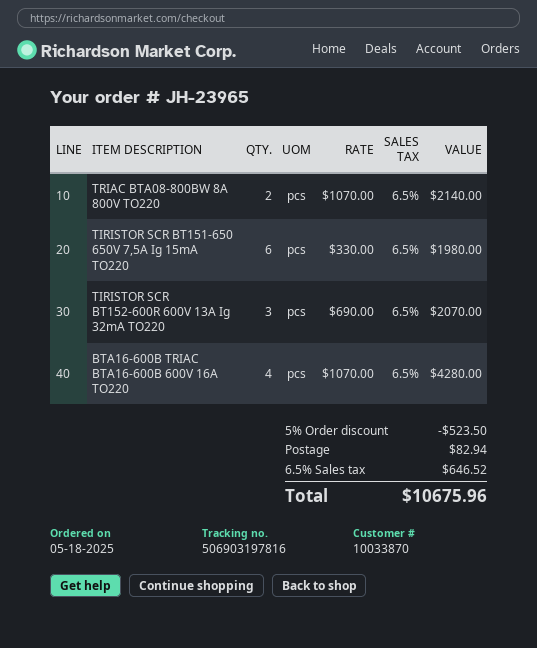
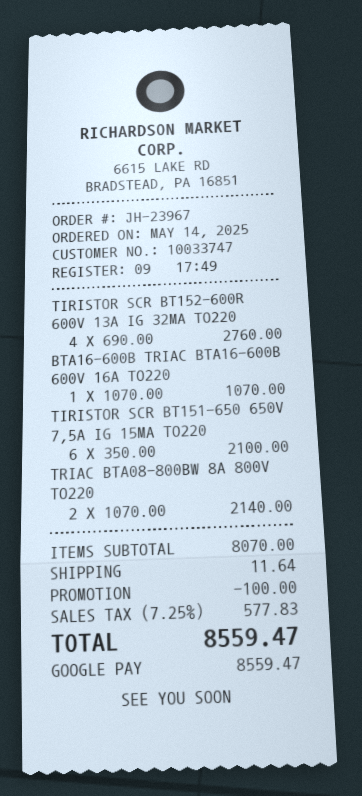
order number: JH-23965 -> JH-23967
order date: 2025-05-18 -> 2025-05-14
customer number: 10033870 -> 10033747
TIRISTOR SCR BT151-650 650V 7,5A Ig 15mA TO220: 6 x 330.00 = 1980.00 -> 6 x 350.00 = 2100.00
TIRISTOR SCR BT152-600R 600V 13A Ig 32mA TO220: 3 x 690.00 = 2070.00 -> 4 x 690.00 = 2760.00
BTA16-600B TRIAC BTA16-600B 600V 16A TO220: 4 x 1070.00 = 4280.00 -> 1 x 1070.00 = 1070.00
discount: 523.50 -> 100.00
shipping: 82.94 -> 11.64
tax: 6.5% = 646.52 -> 7.25% = 577.83
total: 10675.96 -> 8559.47

